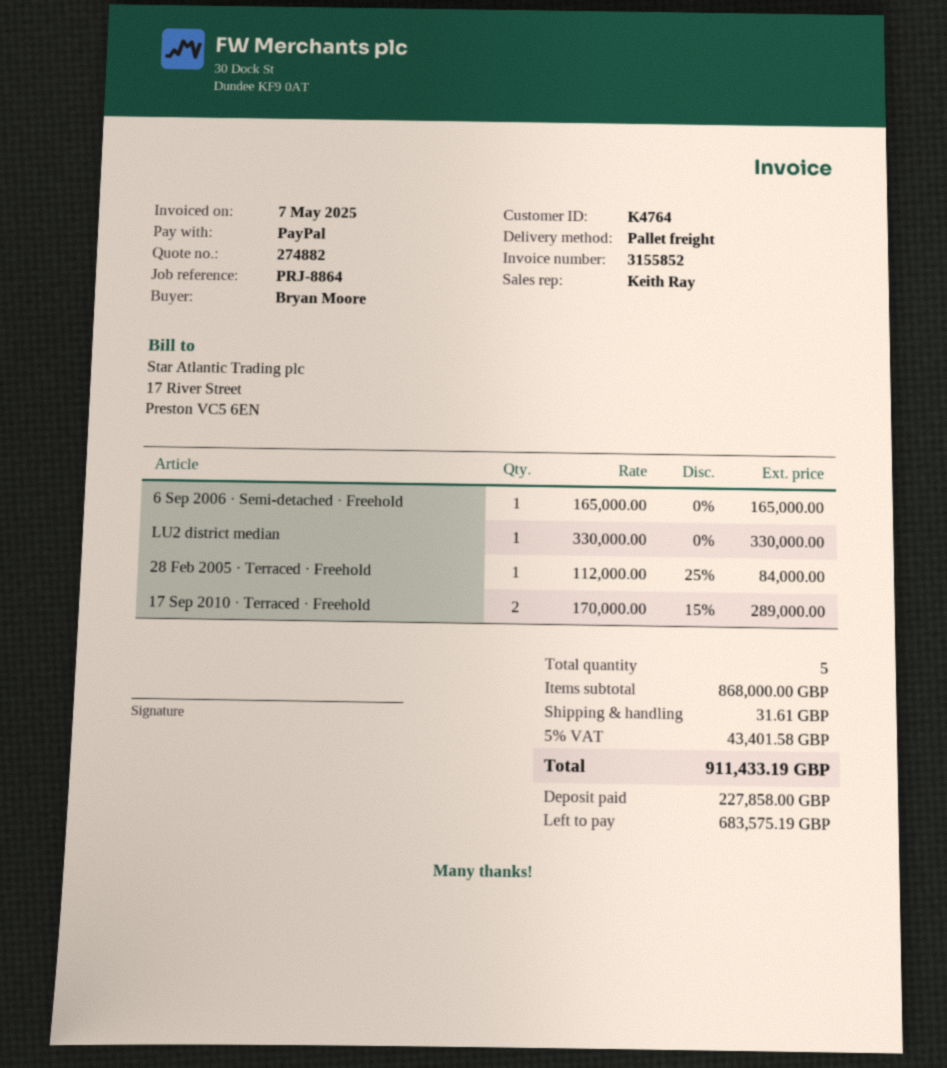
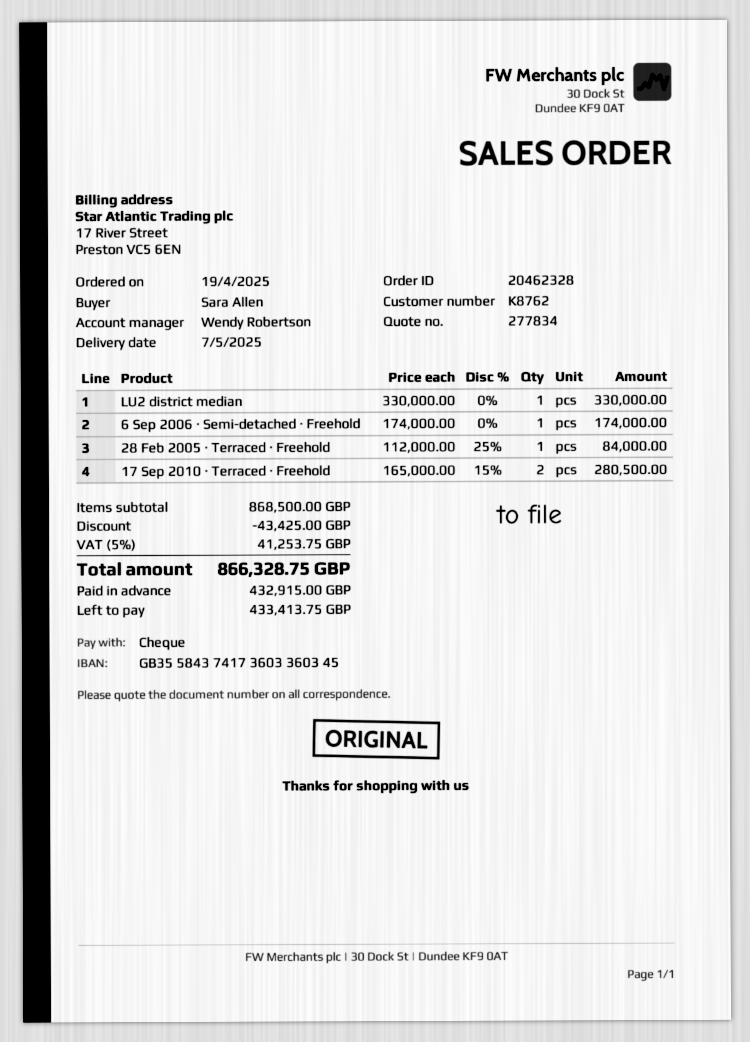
quote number: 274882 -> 277834
customer number: K4764 -> K8762
ordered by: Bryan Moore -> Sara Allen
sales rep: Keith Ray -> Wendy Robertson
payment method: PayPal -> cheque
6 Sep 2006 · Semi-detached · Freehold: 1 x 165000.00 = 165000.00 -> 1 x 174000.00 = 174000.00
17 Sep 2010 · Terraced · Freehold: 2 x 170000.00 - 15% = 289000.00 -> 2 x 165000.00 - 15% = 280500.00
subtotal: 868000.00 -> 868500.00
discount: none -> 43425.00
shipping: 31.61 -> none
tax: 5% = 43401.58 -> 5% = 41253.75
total: 911433.19 -> 866328.75
deposit: 227858.00 -> 432915.00
balance: 683575.19 -> 433413.75

